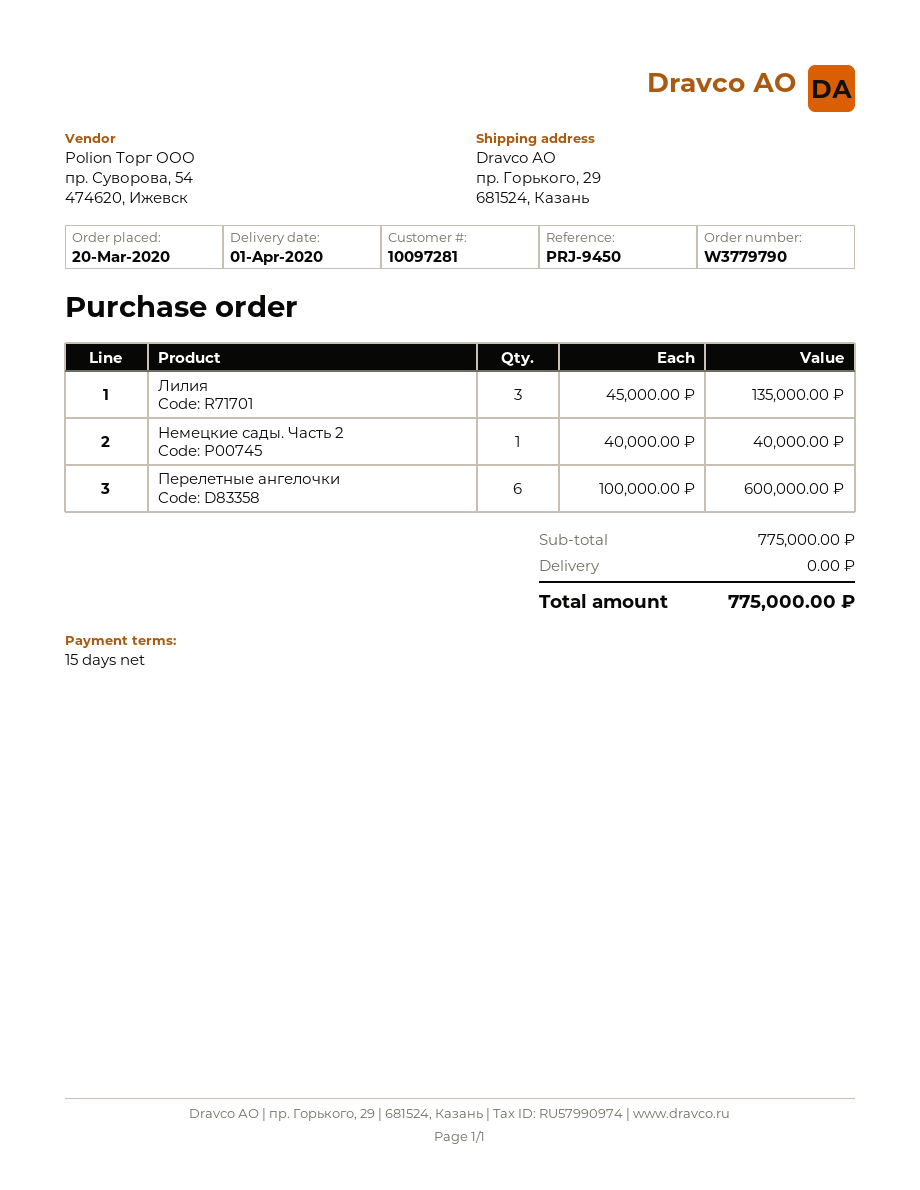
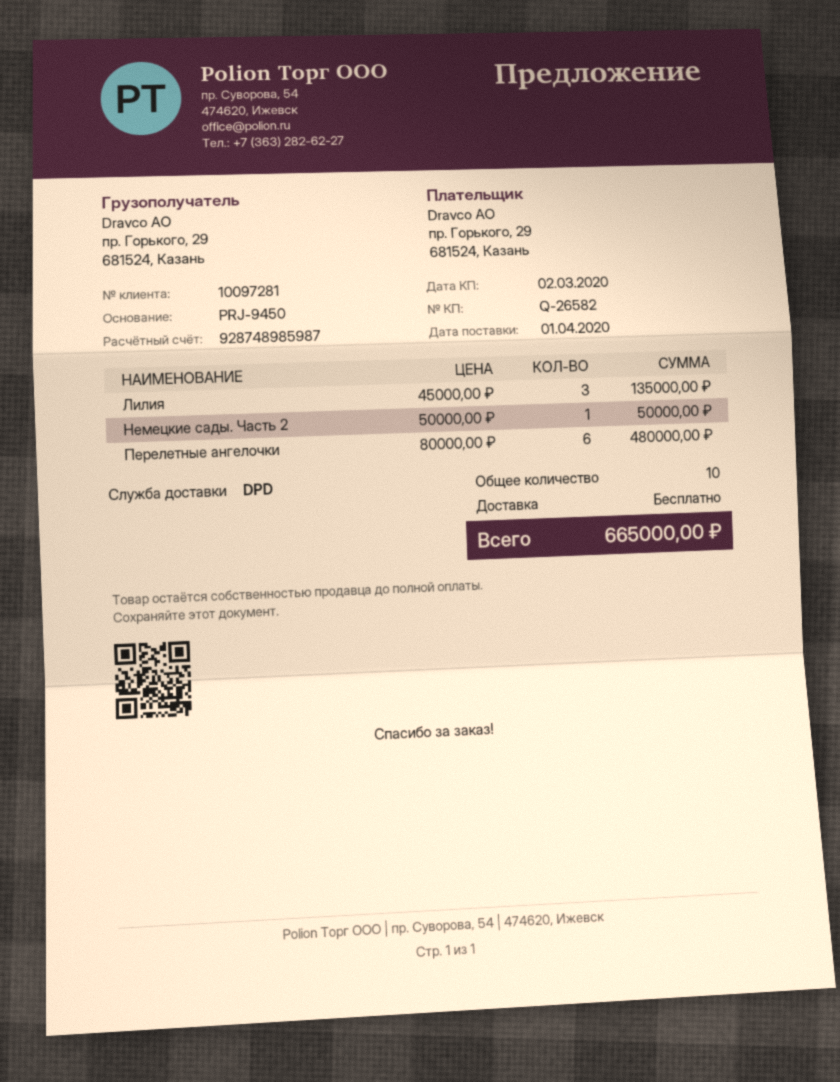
Немецкие сады. Часть 2: 1 x 40000.00 = 40000.00 -> 1 x 50000.00 = 50000.00
Перелетные ангелочки: 6 x 100000.00 = 600000.00 -> 6 x 80000.00 = 480000.00
total: 775000.00 -> 665000.00

